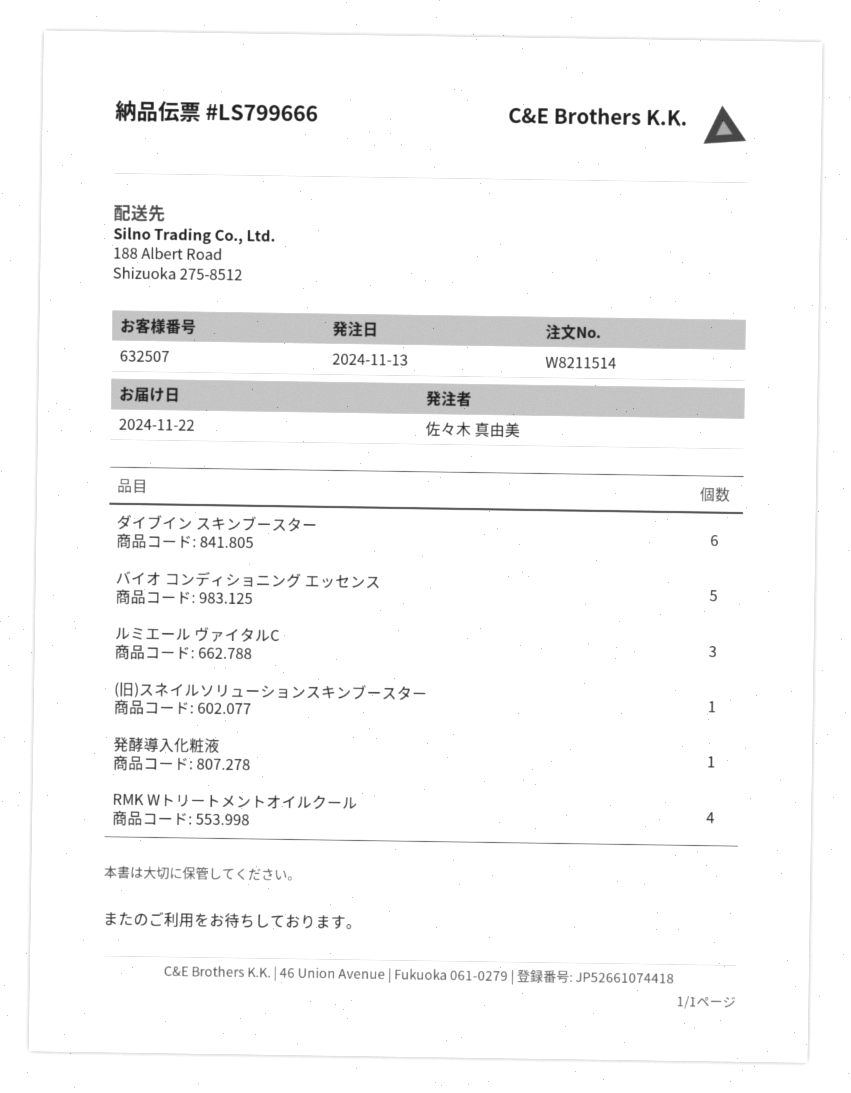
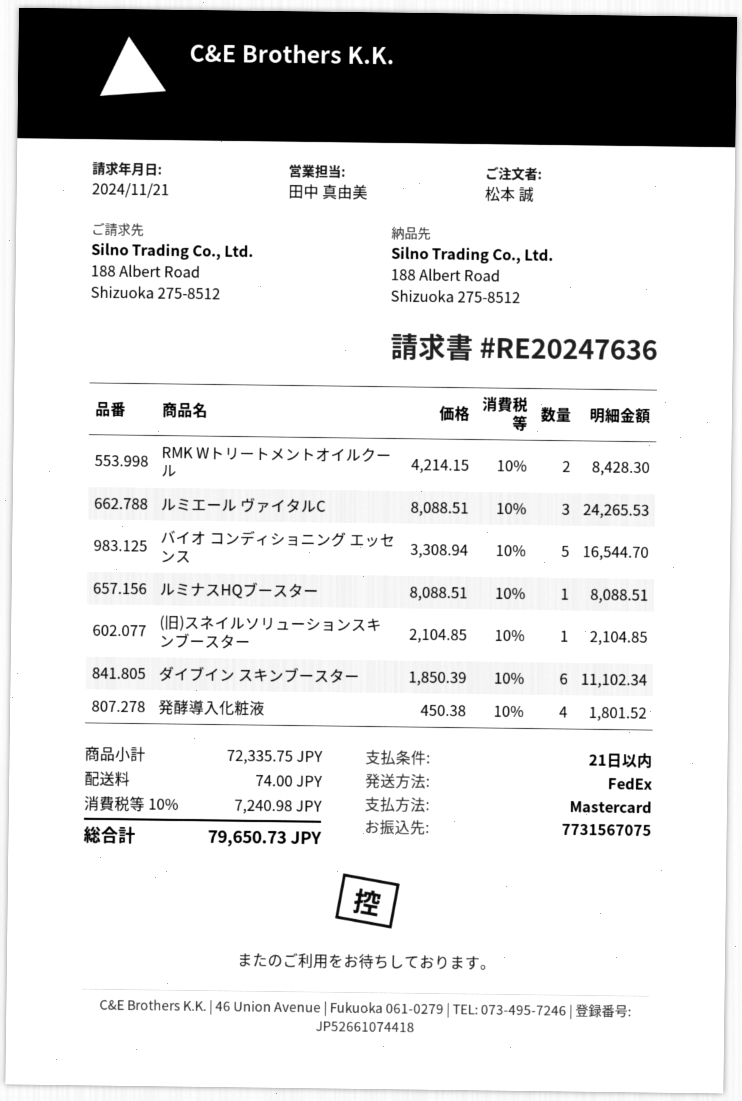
ordered by: 佐々木 真由美 -> 松本 誠
発酵導入化粧液: 1 -> 4
RMK Wトリートメントオイルクール: 4 -> 2
ルミナスHQブースター: none -> 1

